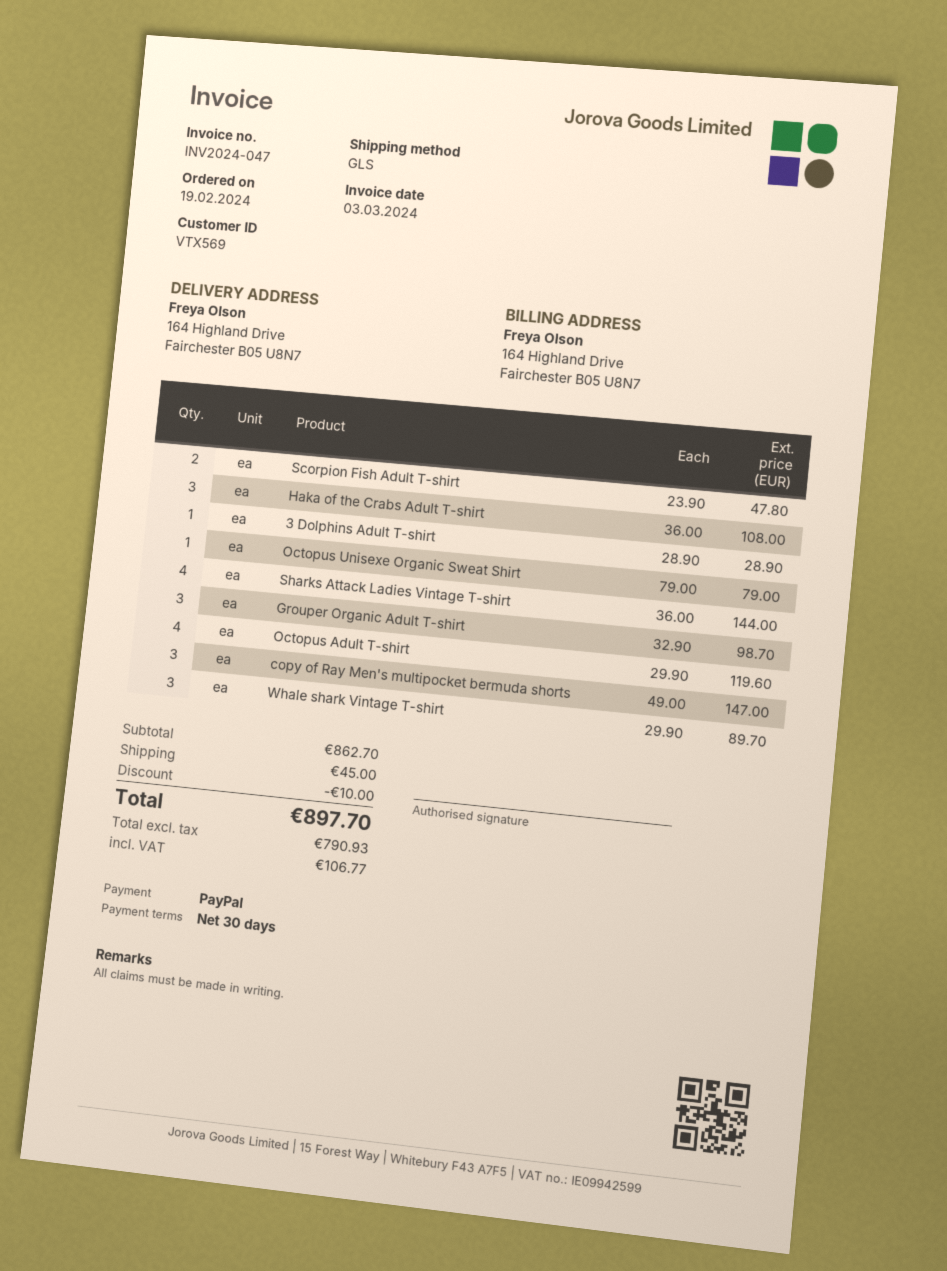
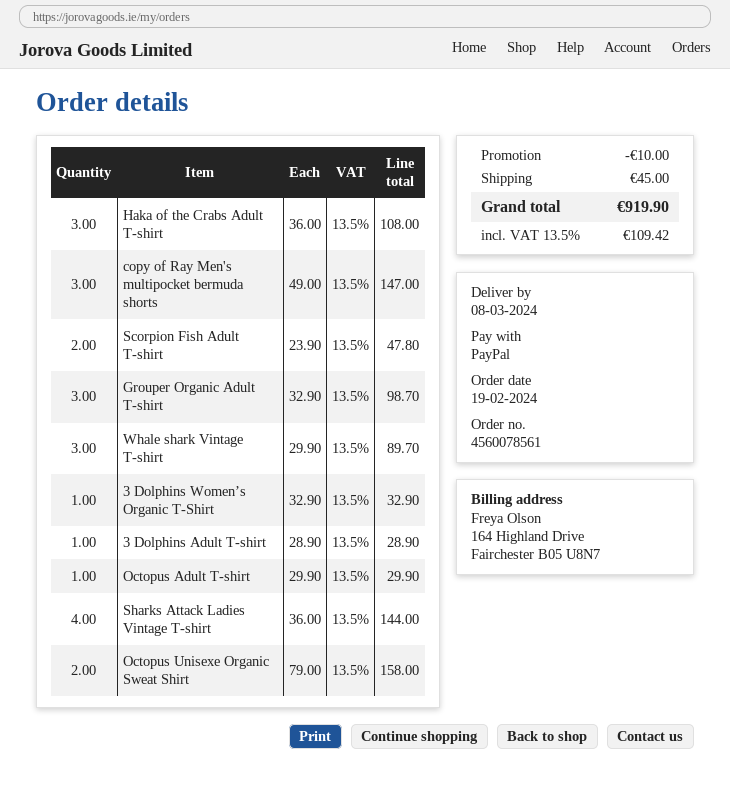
Octopus Unisexe Organic Sweat Shirt: 1 x 79.00 = 79.00 -> 2 x 79.00 = 158.00
Octopus Adult T-shirt: 4 x 29.90 = 119.60 -> 1 x 29.90 = 29.90
3 Dolphins Women’s Organic T-Shirt: none -> 1 x 32.90 = 32.90
tax: 106.77 -> 109.42
total: 897.70 -> 919.90

